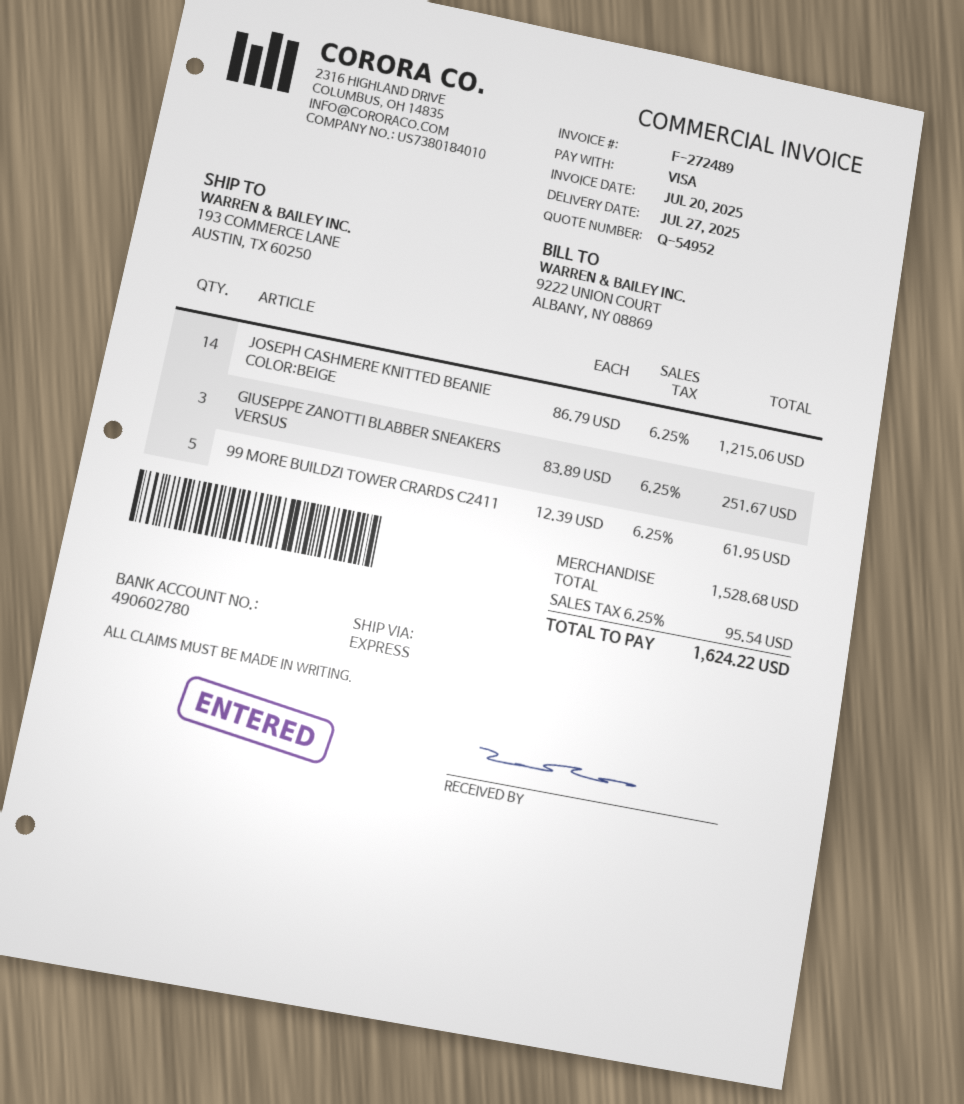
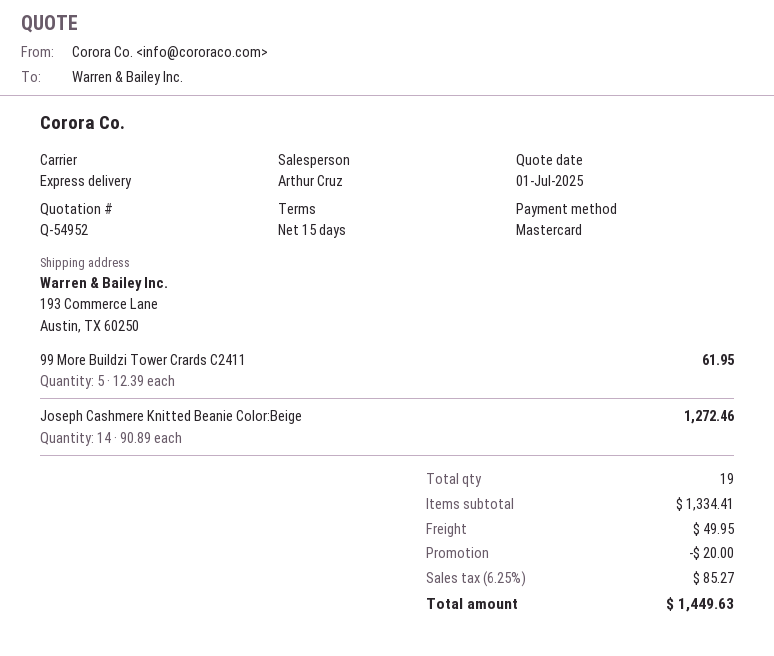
payment method: Visa -> Mastercard
JOSEPH CASHMERE KNITTED BEANIE COLOR:BEIGE: 14 x 86.79 = 1215.06 -> 14 x 90.89 = 1272.46
GIUSEPPE ZANOTTI BLABBER SNEAKERS VERSUS: 3 x 83.89 = 251.67 -> none
subtotal: 1528.68 -> 1334.41
discount: none -> 20.00
shipping: none -> 49.95
tax: 6.25% = 95.54 -> 6.25% = 85.27
total: 1624.22 -> 1449.63

